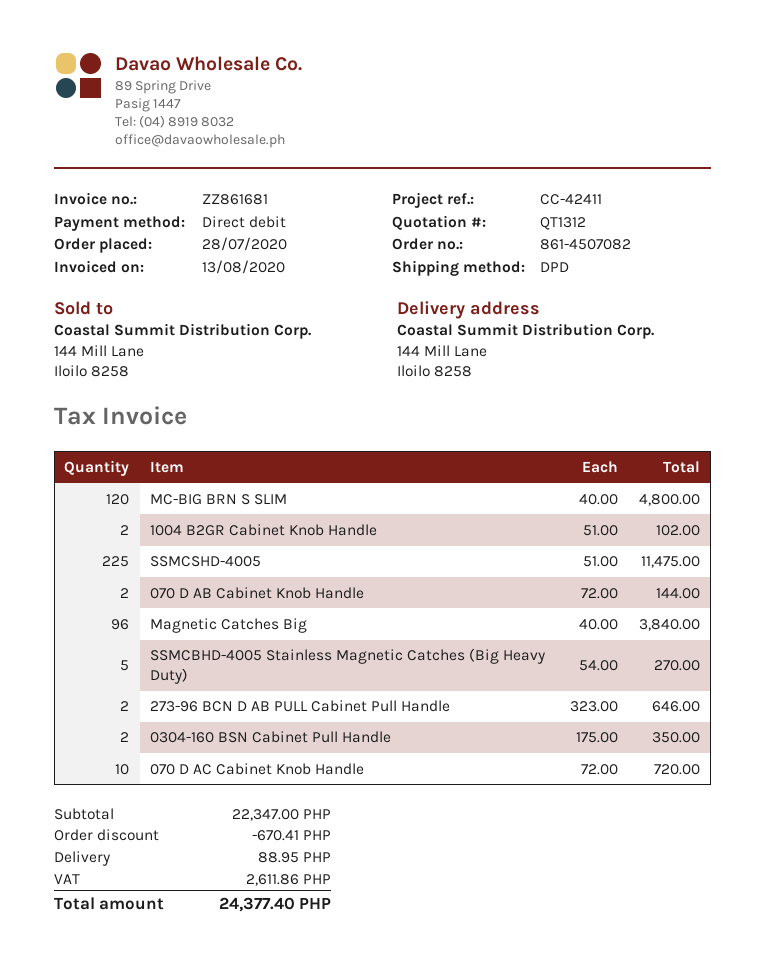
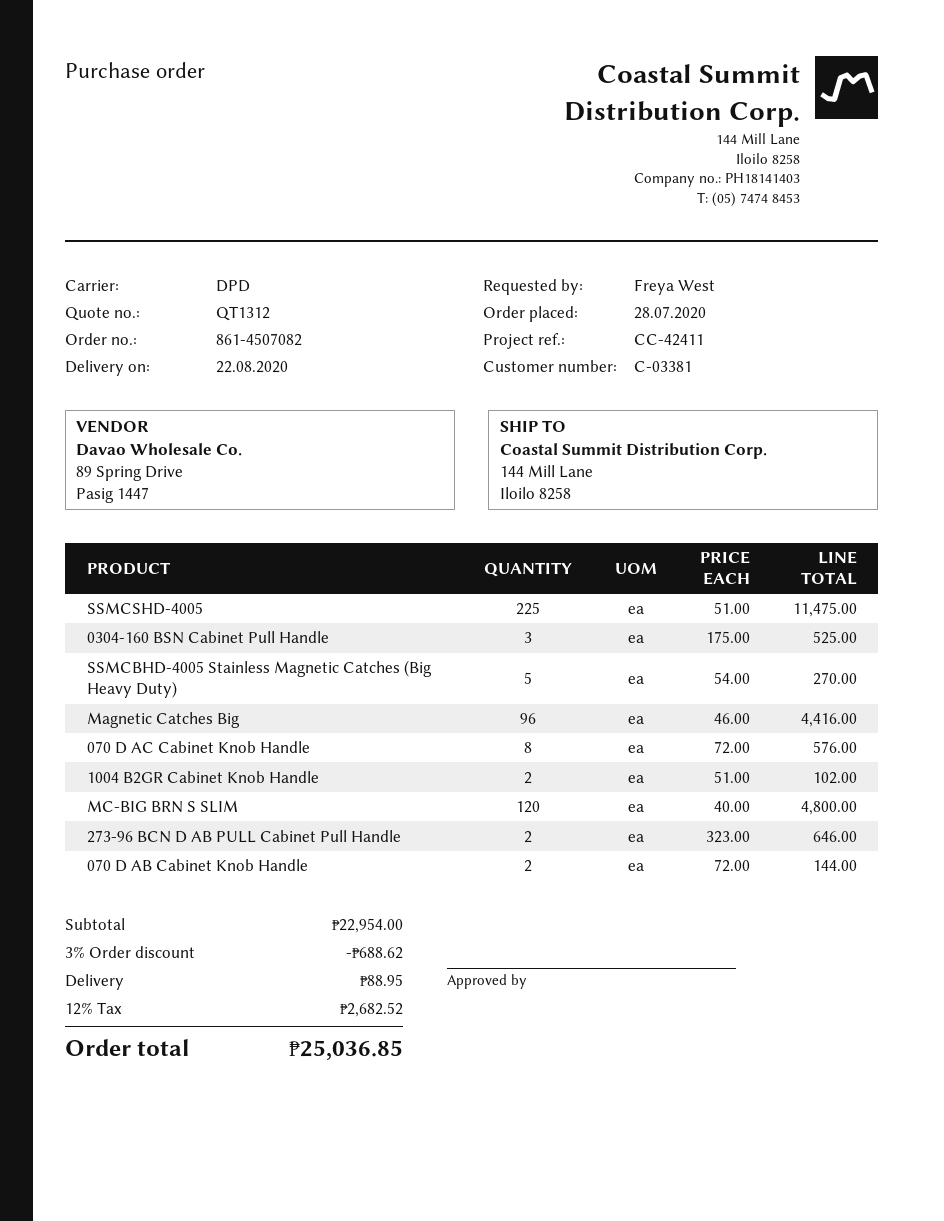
Magnetic Catches Big: 96 x 40.00 = 3840.00 -> 96 x 46.00 = 4416.00
0304-160 BSN Cabinet Pull Handle: 2 x 175.00 = 350.00 -> 3 x 175.00 = 525.00
070 D AC Cabinet Knob Handle: 10 x 72.00 = 720.00 -> 8 x 72.00 = 576.00
subtotal: 22347.00 -> 22954.00
discount: 670.41 -> 688.62
tax: 2611.86 -> 2682.52
total: 24377.40 -> 25036.85

